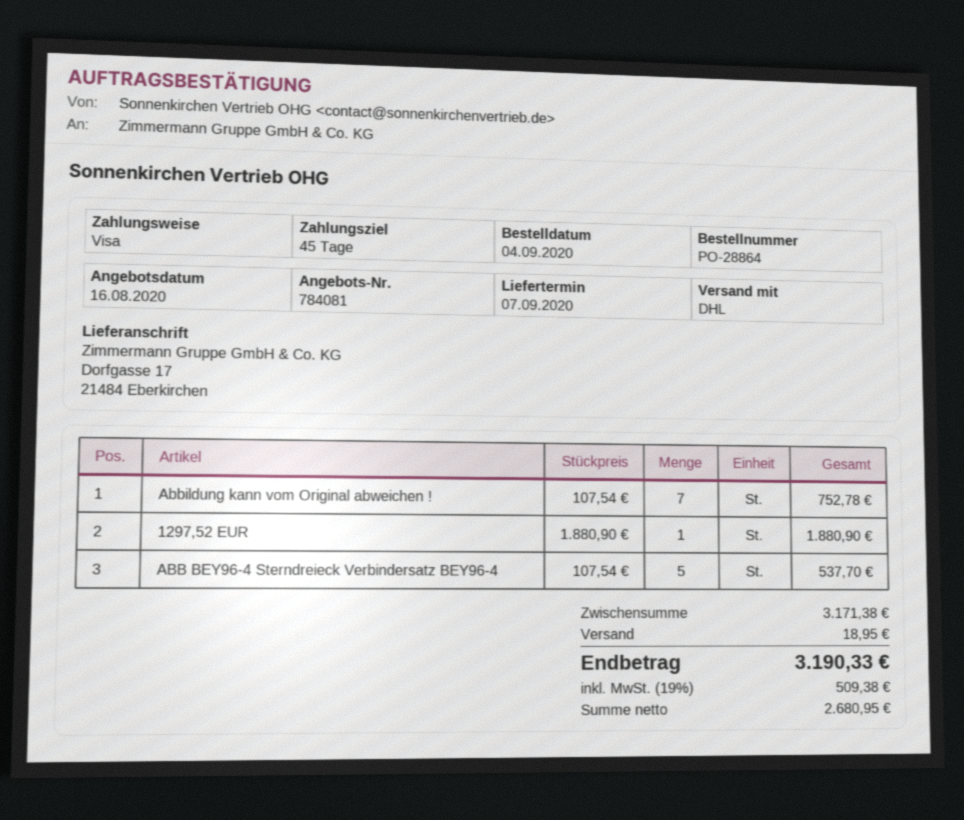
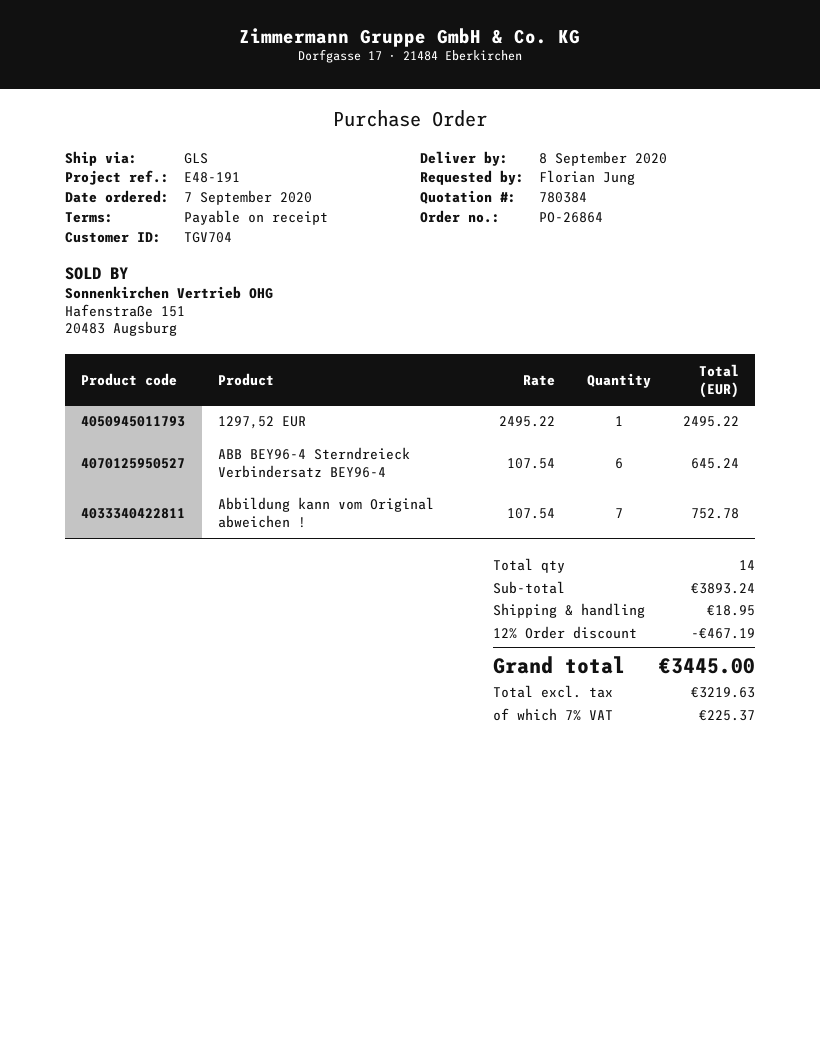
quote number: 784081 -> 780384
order number: PO-28864 -> PO-26864
order date: 2020-09-04 -> 2020-09-07
delivery date: 2020-09-07 -> 2020-09-08
payment terms: 45 days -> on receipt
shipping method: DHL -> GLS
1297,52 EUR: 1 x 1880.90 = 1880.90 -> 1 x 2495.22 = 2495.22
ABB BEY96-4 Sterndreieck Verbindersatz BEY96-4: 5 x 107.54 = 537.70 -> 6 x 107.54 = 645.24
subtotal: 3171.38 -> 3893.24
discount: none -> 12% = 467.19
net: 2680.95 -> 3219.63
tax: 19% = 509.38 -> 7% = 225.37
total: 3190.33 -> 3445.00

